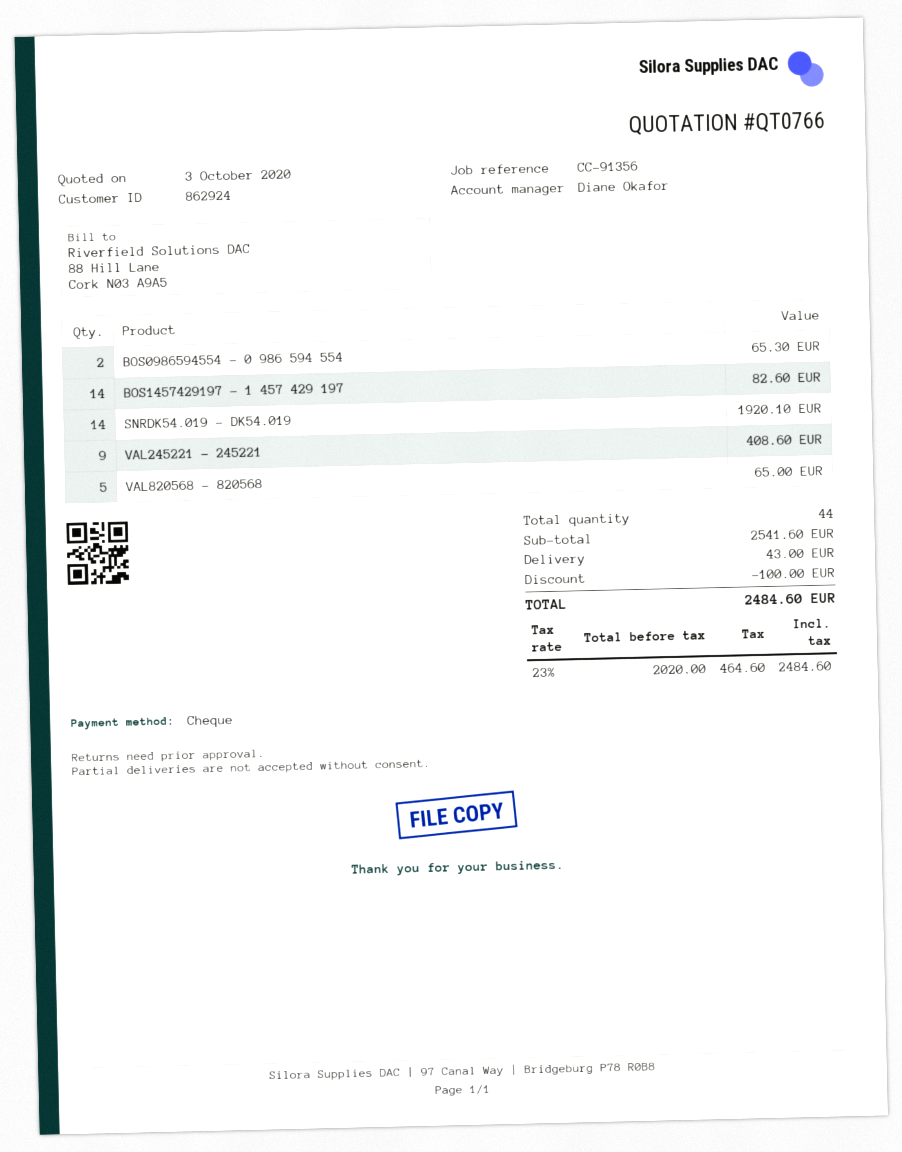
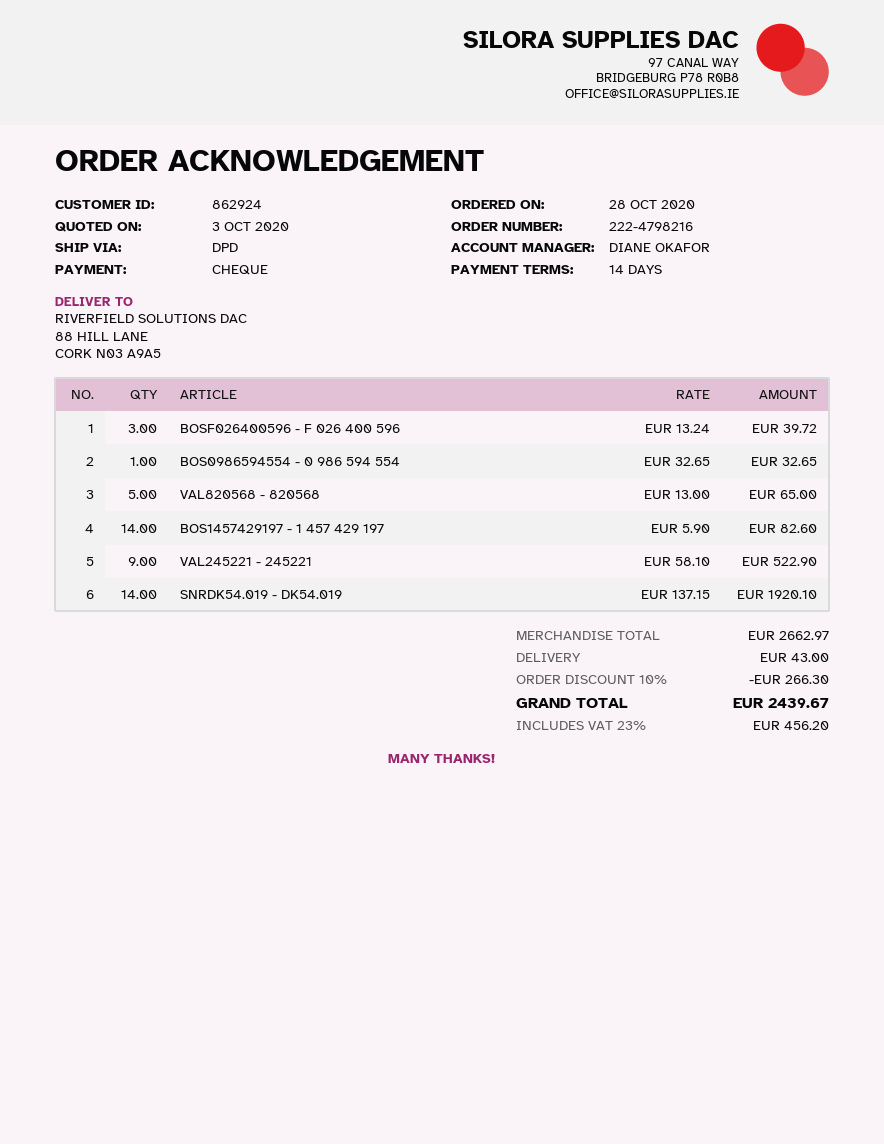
BOS0986594554 - 0 986 594 554: 2 for 65.30 -> 1 for 32.65
VAL245221 - 245221: 9 for 408.60 -> 9 for 522.90
BOSF026400596 - F 026 400 596: none -> 3 for 39.72
subtotal: 2541.60 -> 2662.97
discount: 100.00 -> 266.30
tax: 23% = 464.60 -> 23% = 456.20
total: 2484.60 -> 2439.67

